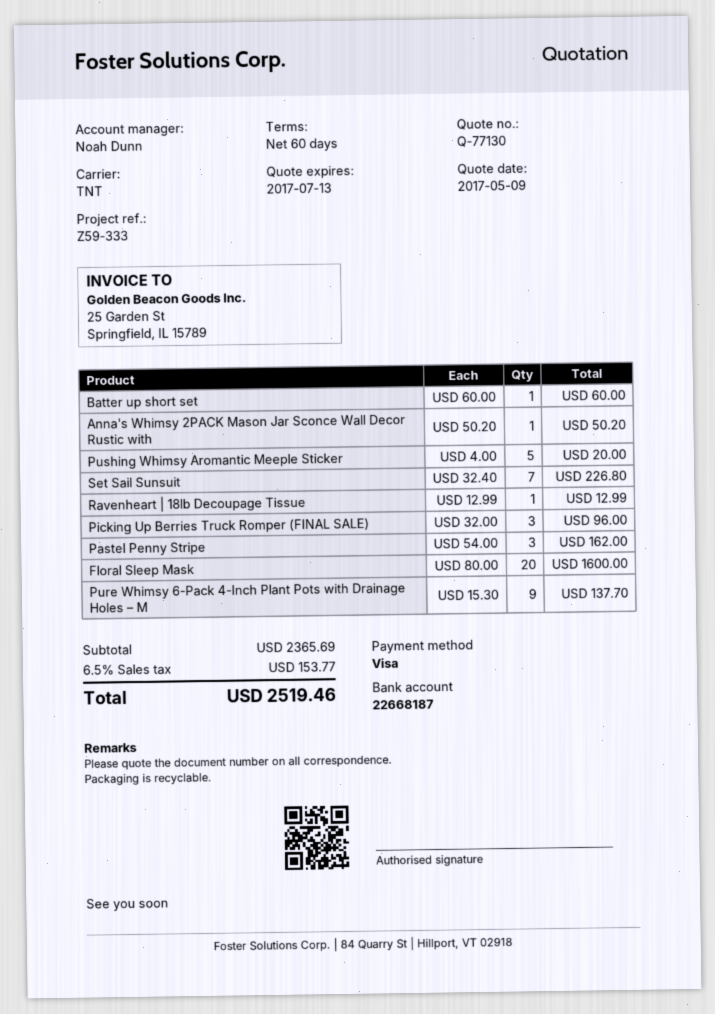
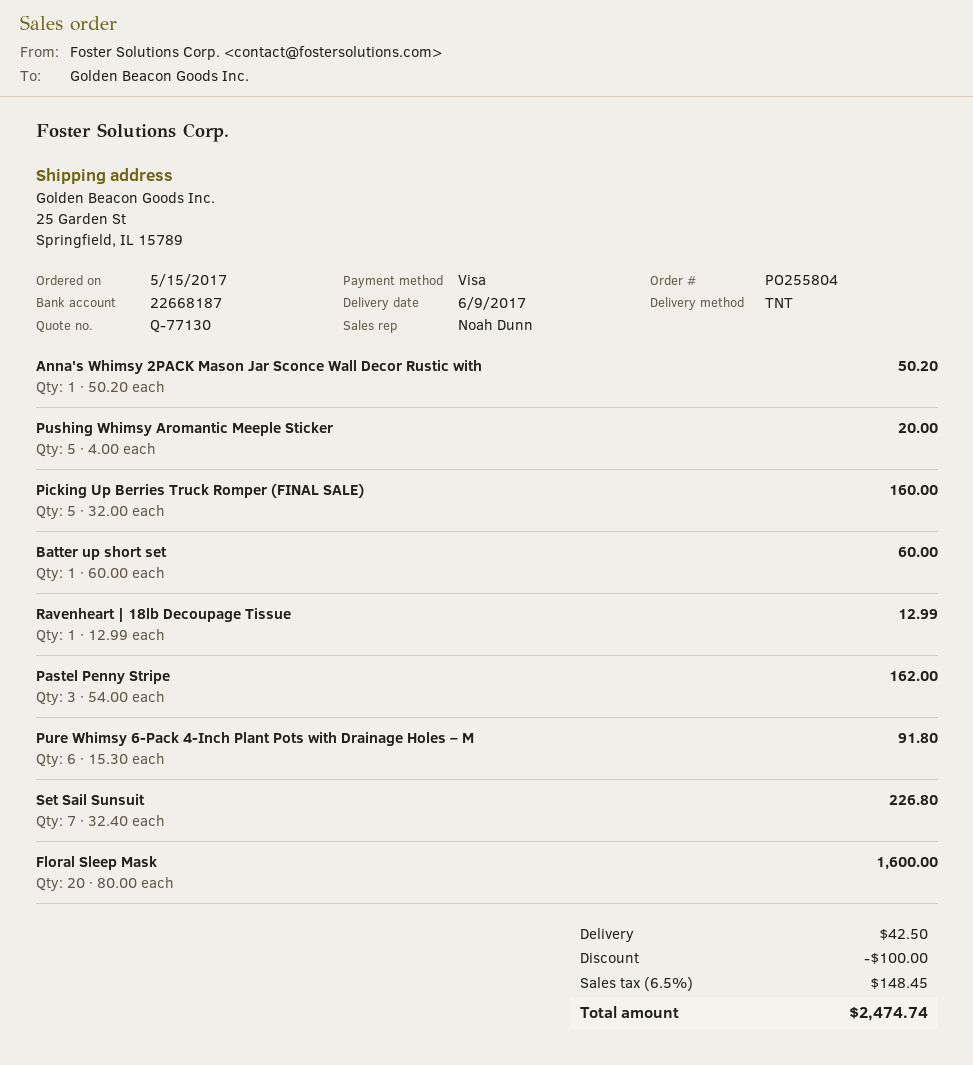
Picking Up Berries Truck Romper (FINAL SALE): 3 x 32.00 = 96.00 -> 5 x 32.00 = 160.00
Pure Whimsy 6-Pack 4-Inch Plant Pots with Drainage Holes – M: 9 x 15.30 = 137.70 -> 6 x 15.30 = 91.80
discount: none -> 100.00
shipping: none -> 42.50
tax: 6.5% = 153.77 -> 6.5% = 148.45
total: 2519.46 -> 2474.74

